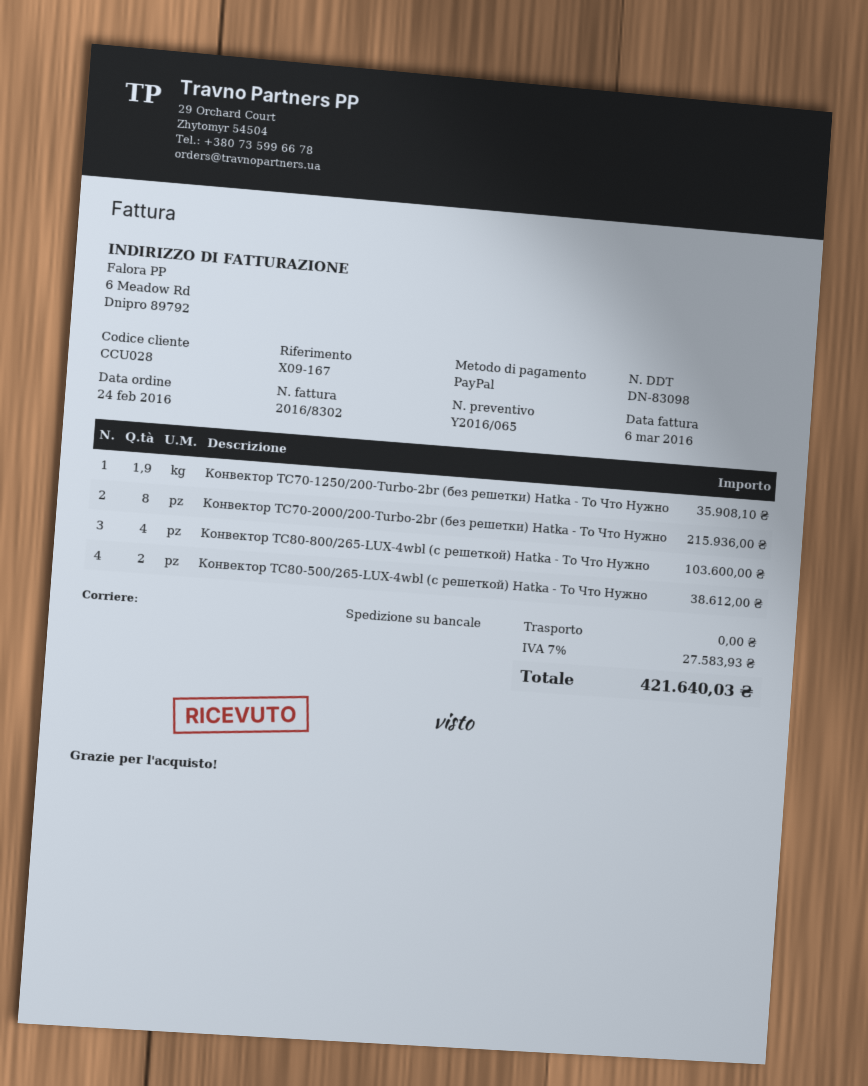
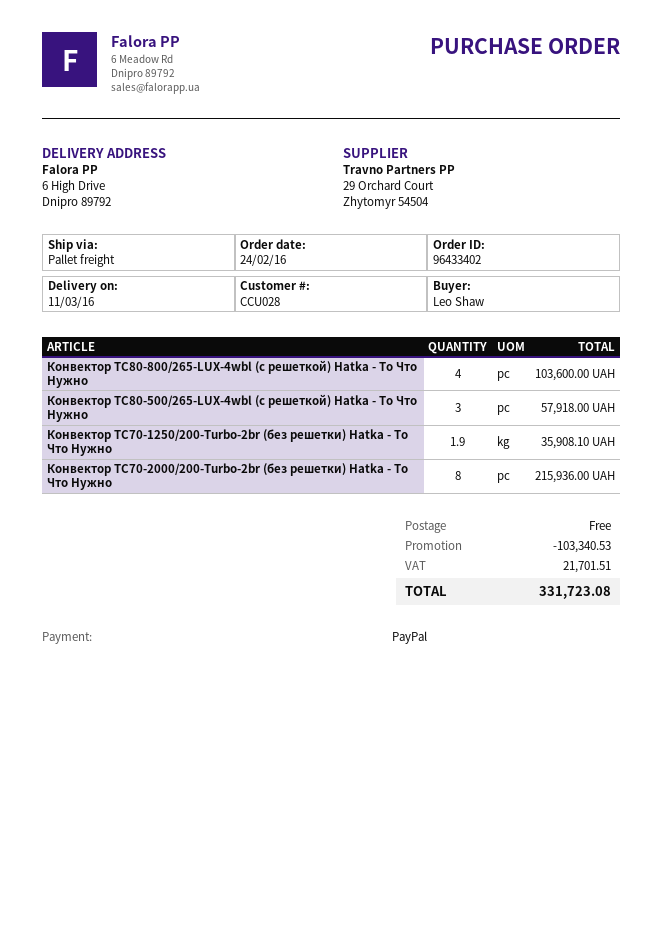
Конвектор ТС80-500/265-LUX-4wbl (с решеткой) Hatka - То Что Нужно: 2 for 38612.00 -> 3 for 57918.00
discount: none -> 103340.53
tax: 27583.93 -> 21701.51
total: 421640.03 -> 331723.08

